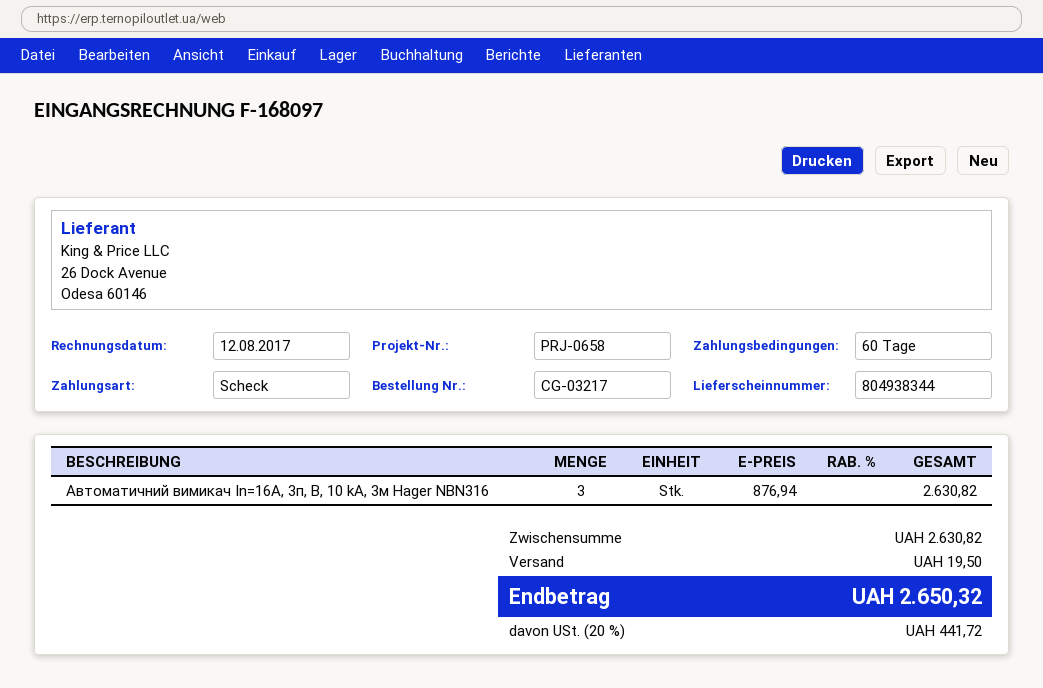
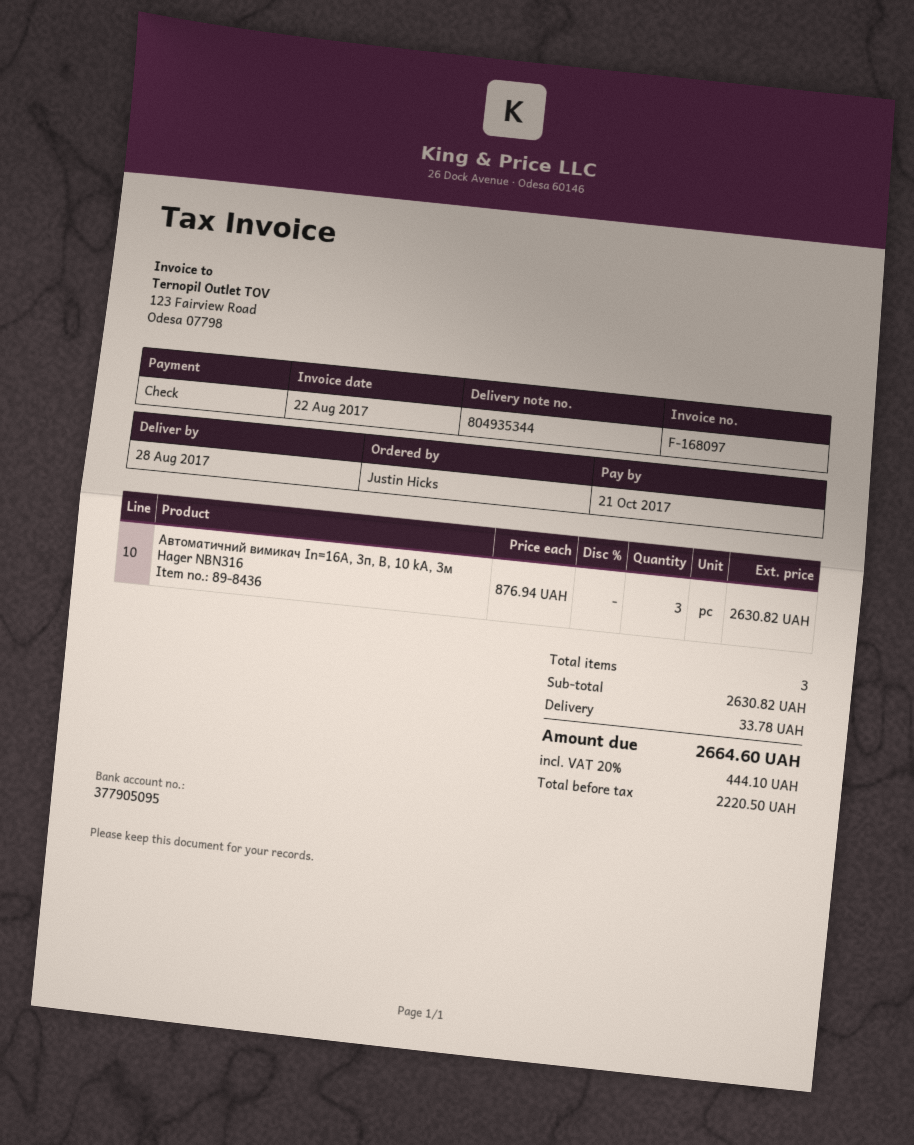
delivery note number: 804938344 -> 804935344
invoice date: 2017-08-12 -> 2017-08-22
shipping: 19.50 -> 33.78
tax: 20% = 441.72 -> 20% = 444.10
total: 2650.32 -> 2664.60

